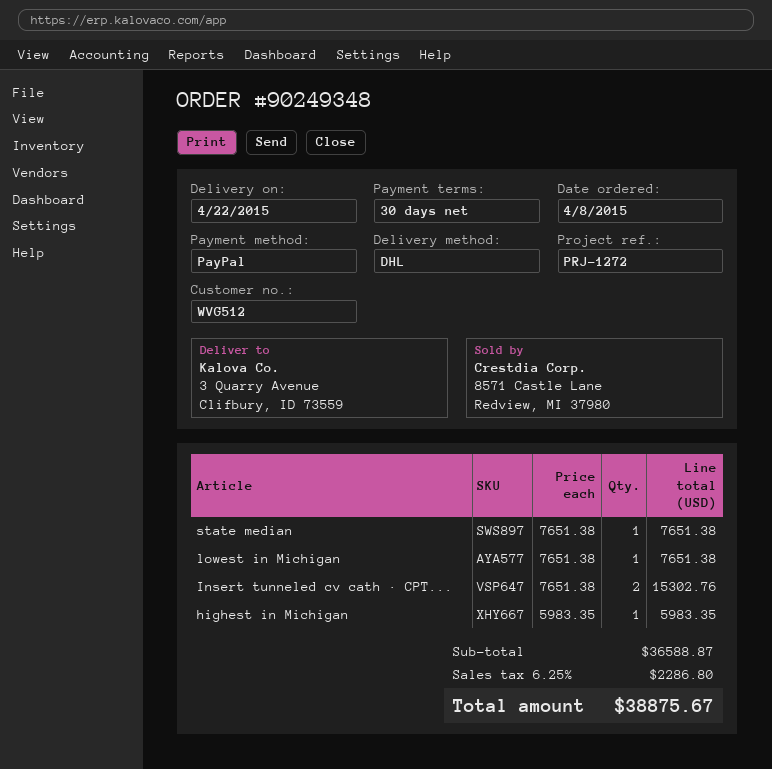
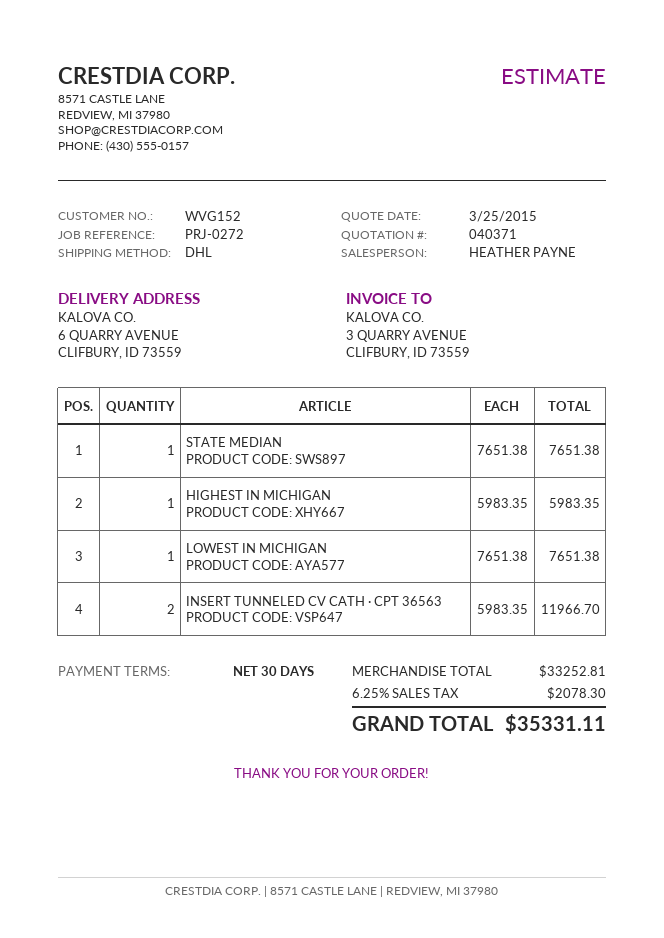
customer number: WVG512 -> WVG152
reference: PRJ-1272 -> PRJ-0272
ship to: 3 Quarry Avenue, Clifbury, ID 73559 -> 6 QUARRY AVENUE, CLIFBURY, ID 73559
Insert tunneled cv cath · CPT...: 2 x 7651.38 = 15302.76 -> 2 x 5983.35 = 11966.70
subtotal: 36588.87 -> 33252.81
tax: 6.25% = 2286.80 -> 6.25% = 2078.30
total: 38875.67 -> 35331.11

